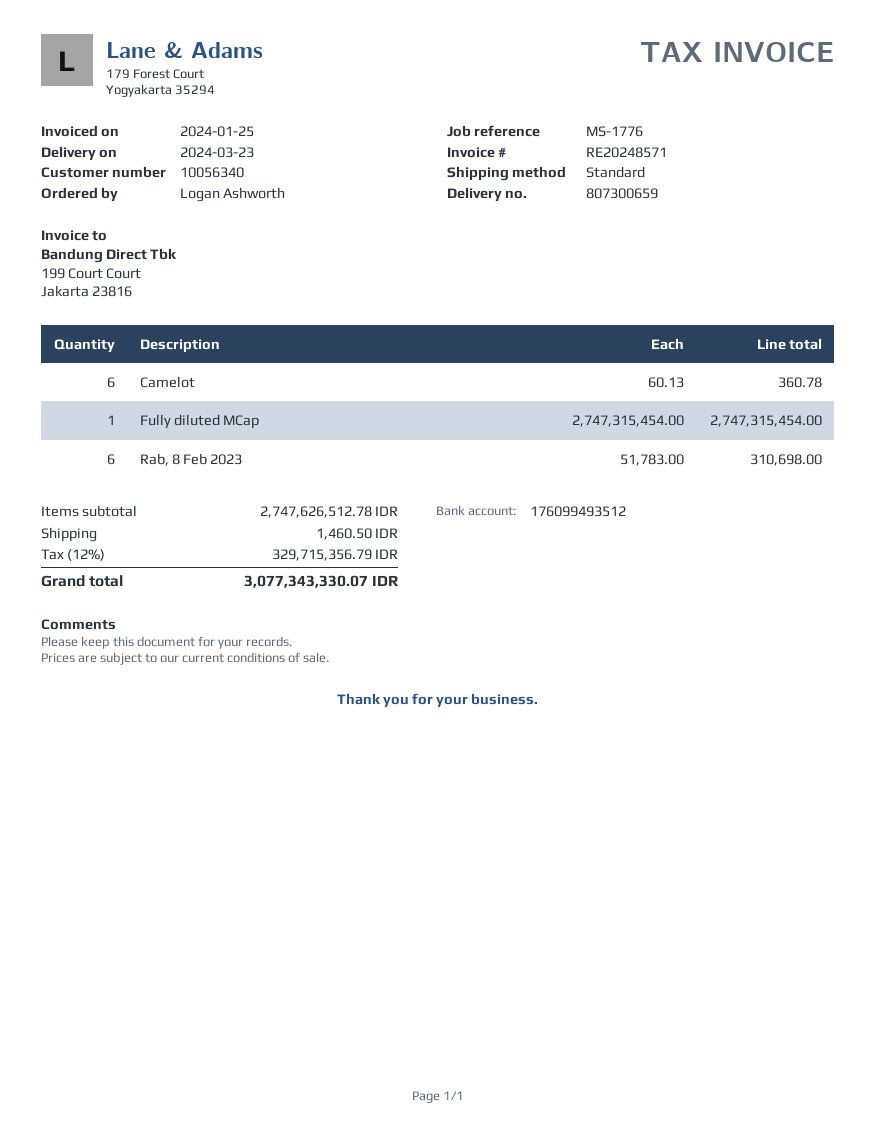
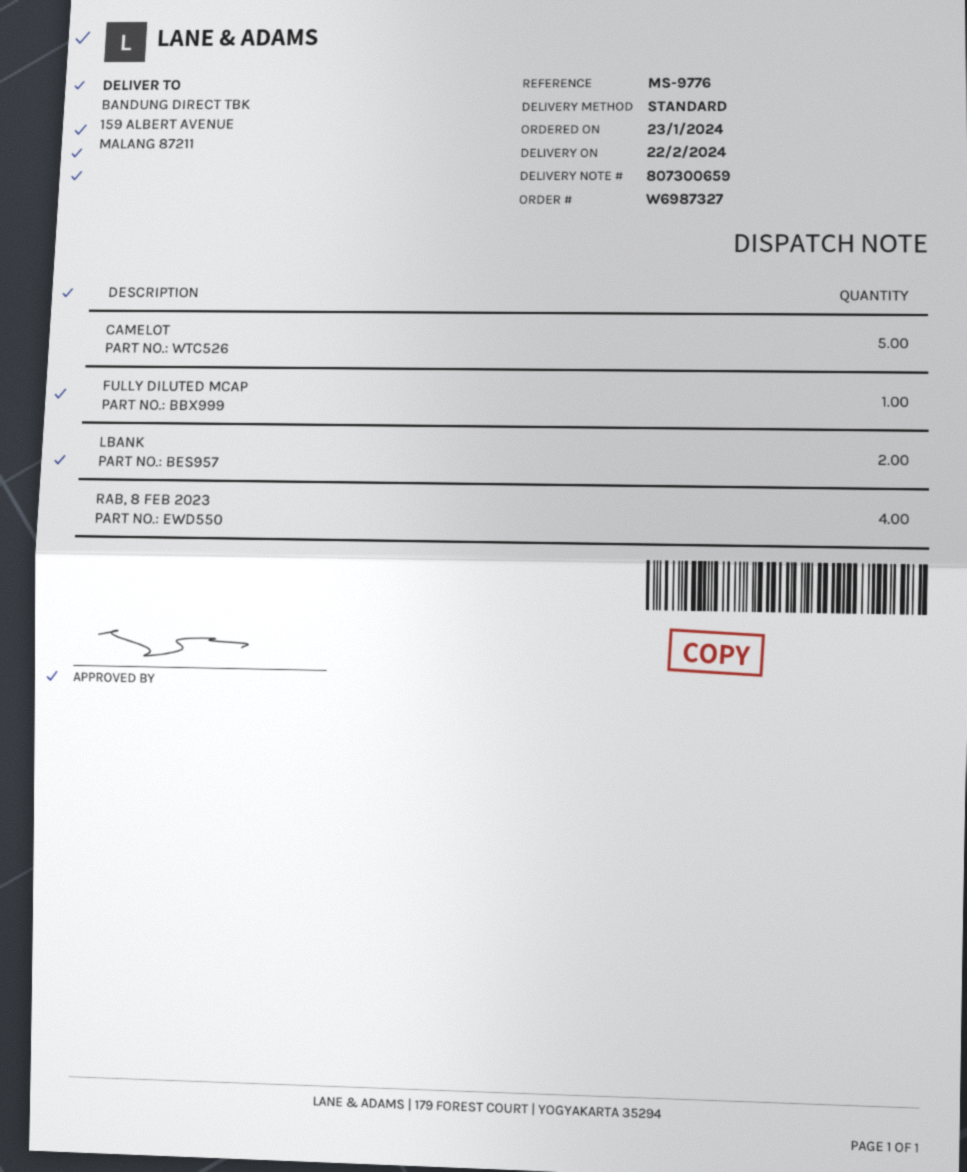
delivery date: 2024-03-23 -> 2024-02-22
reference: MS-1776 -> MS-9776
Camelot: 6 -> 5
Rab, 8 Feb 2023: 6 -> 4
LBANK: none -> 2

